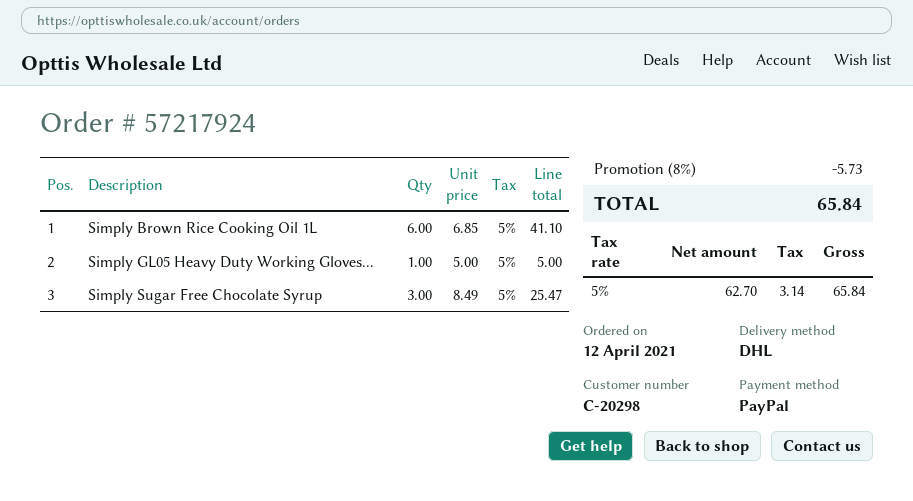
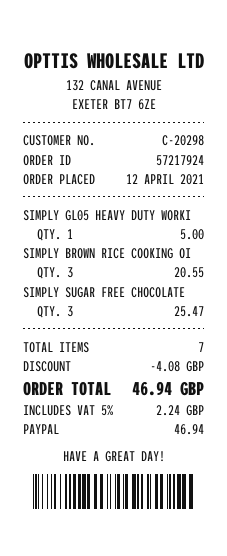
Simply Brown Rice Cooking Oil 1L: 6 for 41.10 -> 3 for 20.55
discount: 5.73 -> 4.08
tax: 5% = 3.14 -> 5% = 2.24
total: 65.84 -> 46.94

